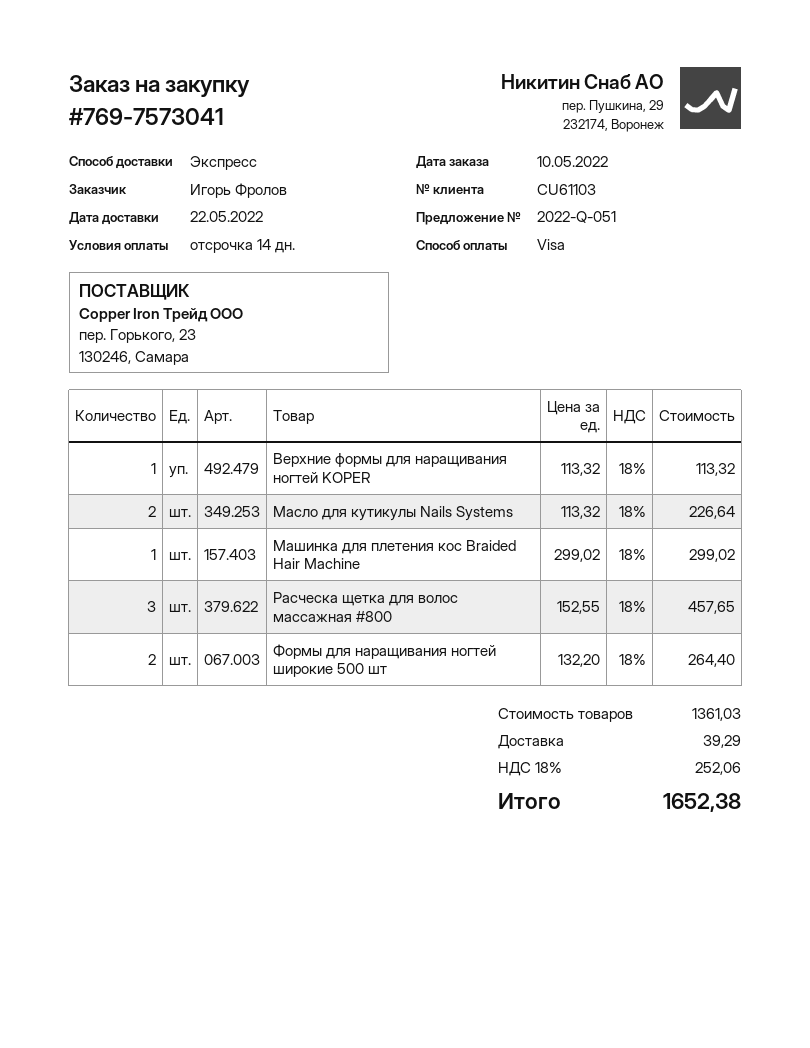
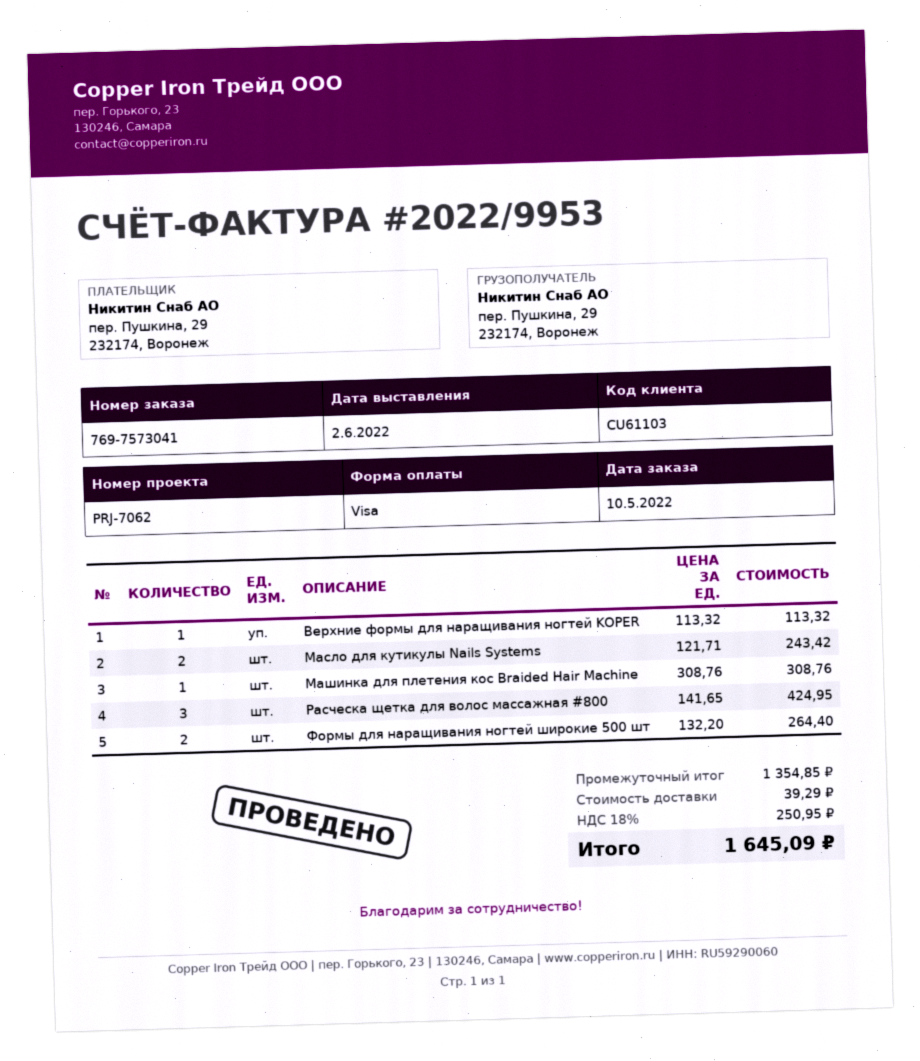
Масло для кутикулы Nails Systems: 2 x 113.32 = 226.64 -> 2 x 121.71 = 243.42
Машинка для плетения кос Braided Hair Machine: 1 x 299.02 = 299.02 -> 1 x 308.76 = 308.76
Расческа щетка для волос массажная #800: 3 x 152.55 = 457.65 -> 3 x 141.65 = 424.95
subtotal: 1361.03 -> 1354.85
tax: 18% = 252.06 -> 18% = 250.95
total: 1652.38 -> 1645.09

